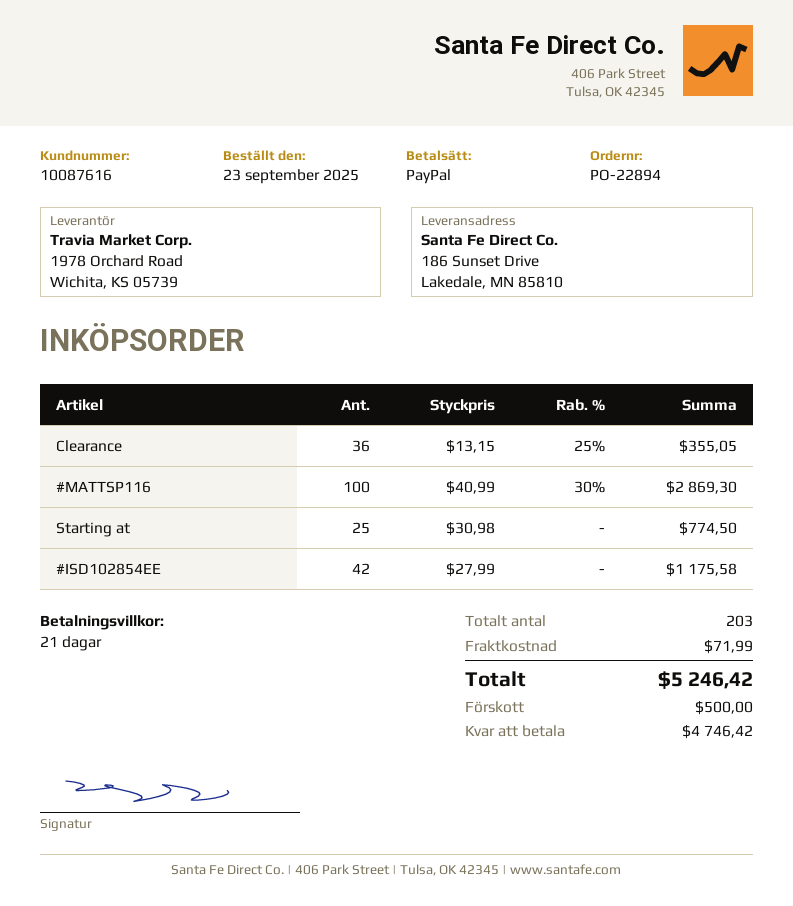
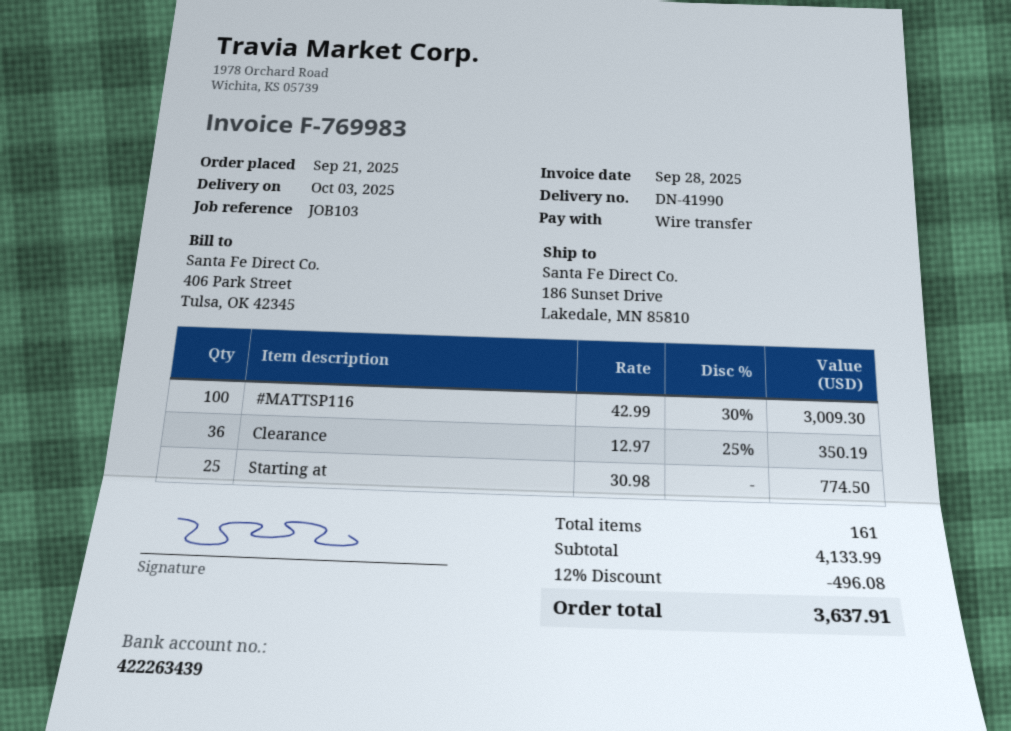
order date: 2025-09-23 -> 2025-09-21
payment method: PayPal -> bank transfer
Clearance: 36 x 13.15 - 25% = 355.05 -> 36 x 12.97 - 25% = 350.19
#MATTSP116: 100 x 40.99 - 30% = 2869.30 -> 100 x 42.99 - 30% = 3009.30
#ISD102854EE: 42 x 27.99 = 1175.58 -> none
total quantity: 203 -> 161
discount: none -> 12% = 496.08
shipping: 71.99 -> none
total: 5246.42 -> 3637.91

